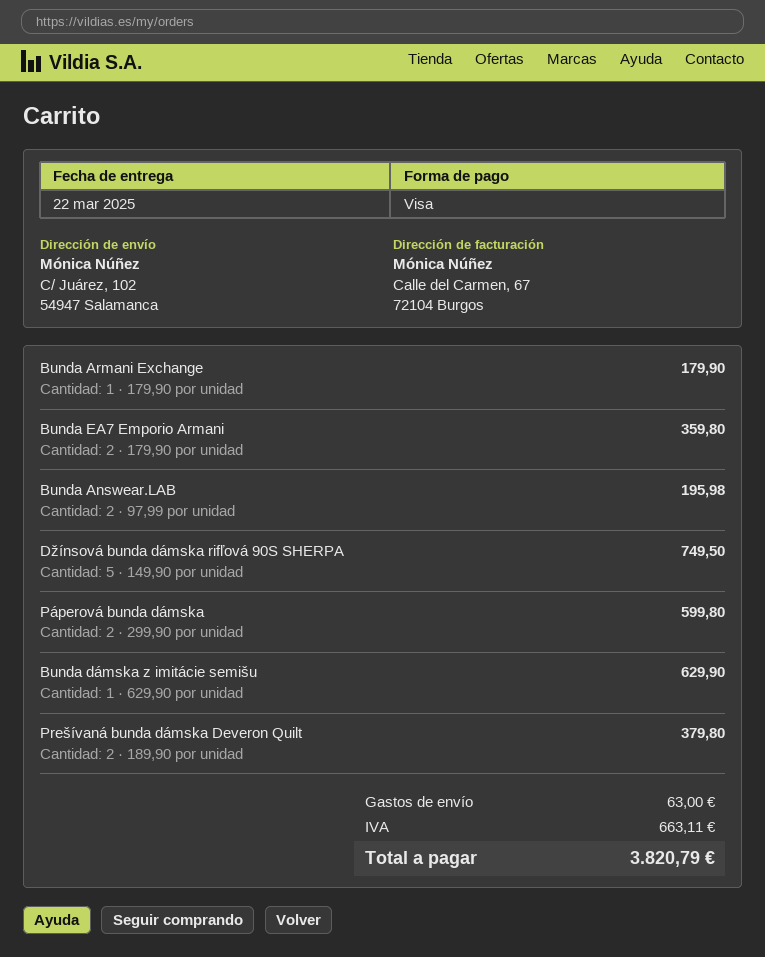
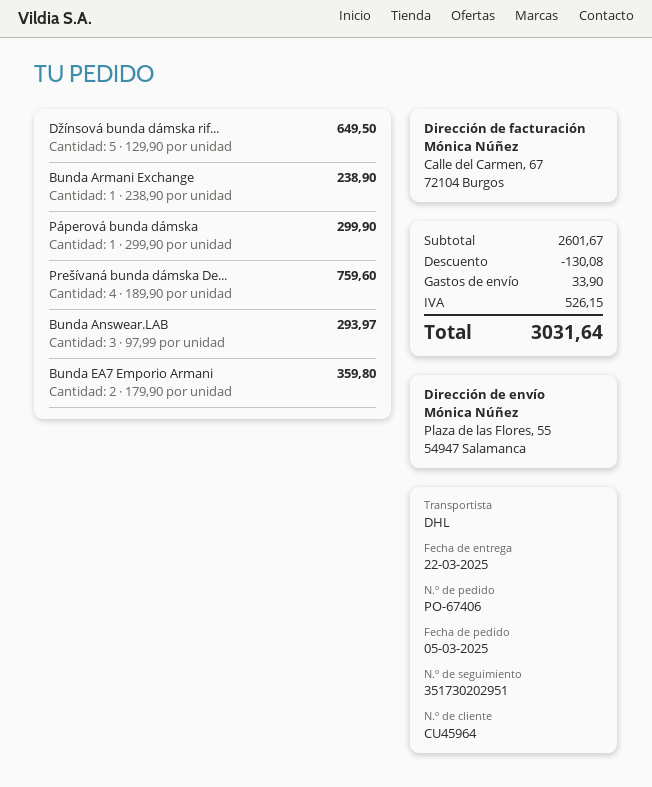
ship to: C/ Juárez, 102, 54947 Salamanca -> Plaza de las Flores, 55, 54947 Salamanca
Bunda Armani Exchange: 1 x 179.90 = 179.90 -> 1 x 238.90 = 238.90
Bunda Answear.LAB: 2 x 97.99 = 195.98 -> 3 x 97.99 = 293.97
Džínsová bunda dámska rifľová 90S SHERPA: 5 x 149.90 = 749.50 -> 5 x 129.90 = 649.50
Páperová bunda dámska: 2 x 299.90 = 599.80 -> 1 x 299.90 = 299.90
Bunda dámska z imitácie semišu: 1 x 629.90 = 629.90 -> none
Prešívaná bunda dámska Deveron Quilt: 2 x 189.90 = 379.80 -> 4 x 189.90 = 759.60
discount: none -> 130.08
shipping: 63.00 -> 33.90
tax: 663.11 -> 526.15
total: 3820.79 -> 3031.64

